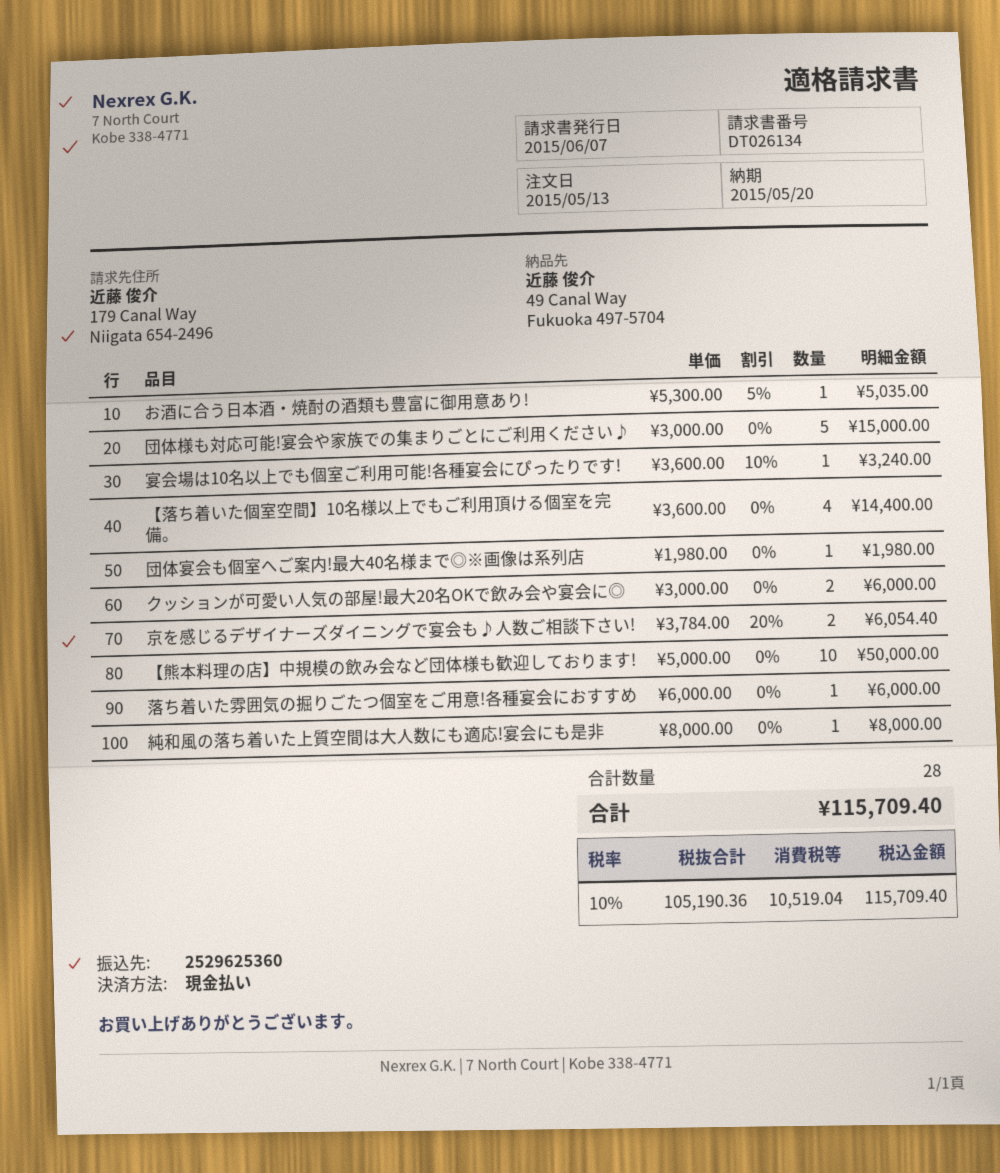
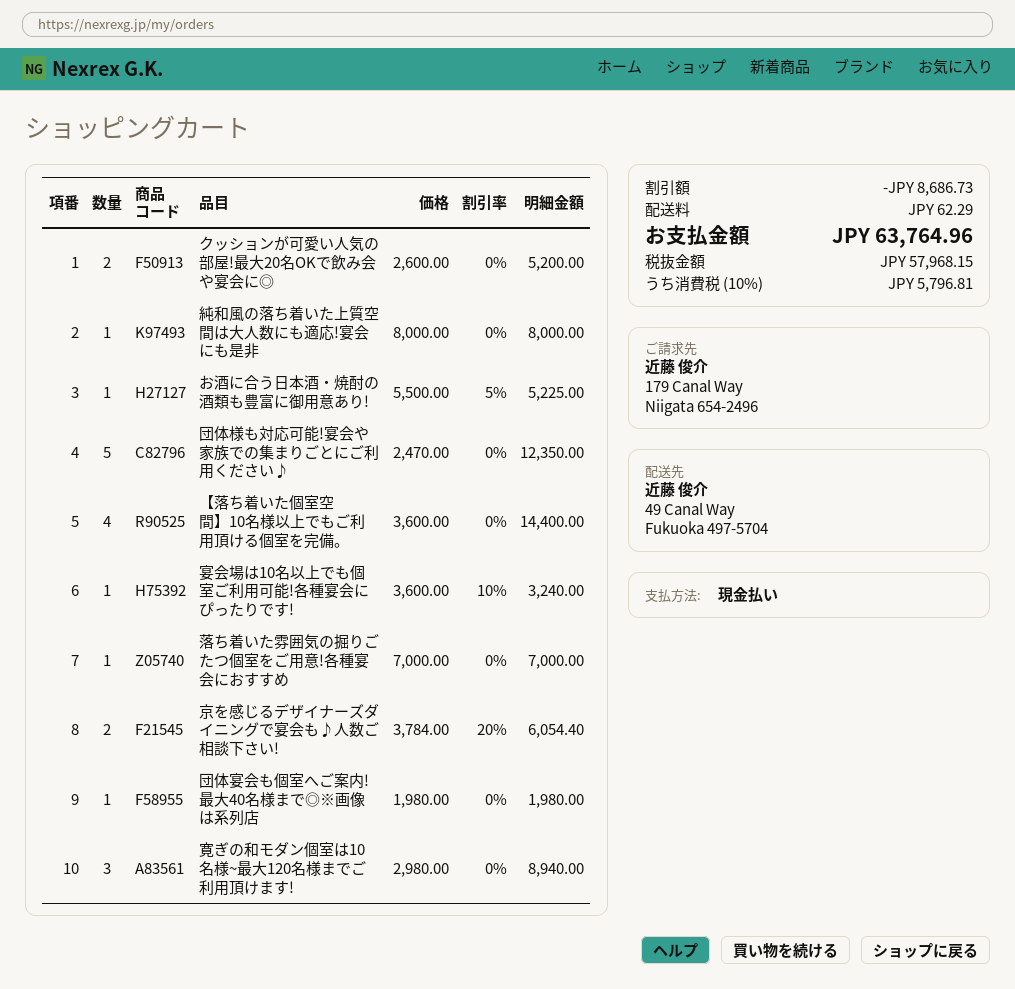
お酒に合う日本酒・焼酎の酒類も豊富に御用意あり!: 1 x 5300.00 - 5% = 5035.00 -> 1 x 5500.00 - 5% = 5225.00
団体様も対応可能!宴会や家族での集まりごとにご利用ください♪: 5 x 3000.00 = 15000.00 -> 5 x 2470.00 = 12350.00
クッションが可愛い人気の部屋!最大20名OKで飲み会や宴会に◎: 2 x 3000.00 = 6000.00 -> 2 x 2600.00 = 5200.00
【熊本料理の店】中規模の飲み会など団体様も歓迎しております!: 10 x 5000.00 = 50000.00 -> none
落ち着いた雰囲気の掘りごたつ個室をご用意!各種宴会におすすめ: 1 x 6000.00 = 6000.00 -> 1 x 7000.00 = 7000.00
寛ぎの和モダン個室は10名様~最大120名様までご利用頂けます!: none -> 3 x 2980.00 = 8940.00
discount: none -> 8686.73
shipping: none -> 62.29
net: 105190.36 -> 57968.15
tax: 10% = 10519.04 -> 10% = 5796.81
total: 115709.40 -> 63764.96

